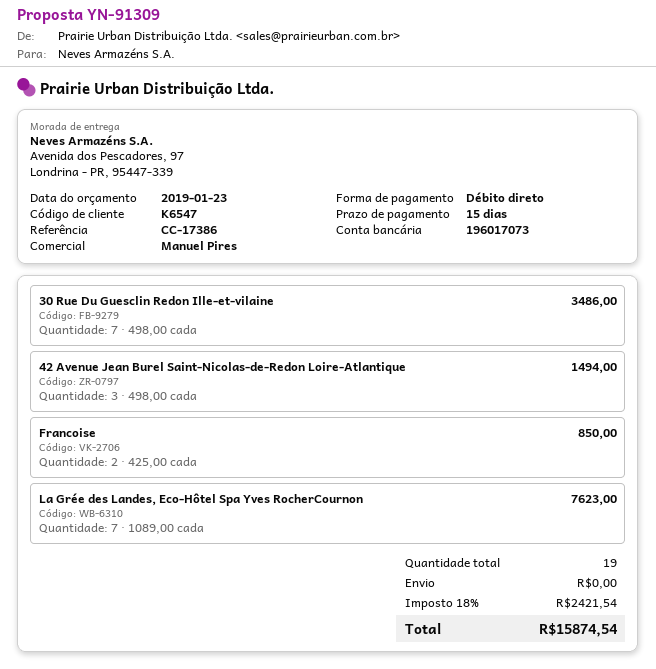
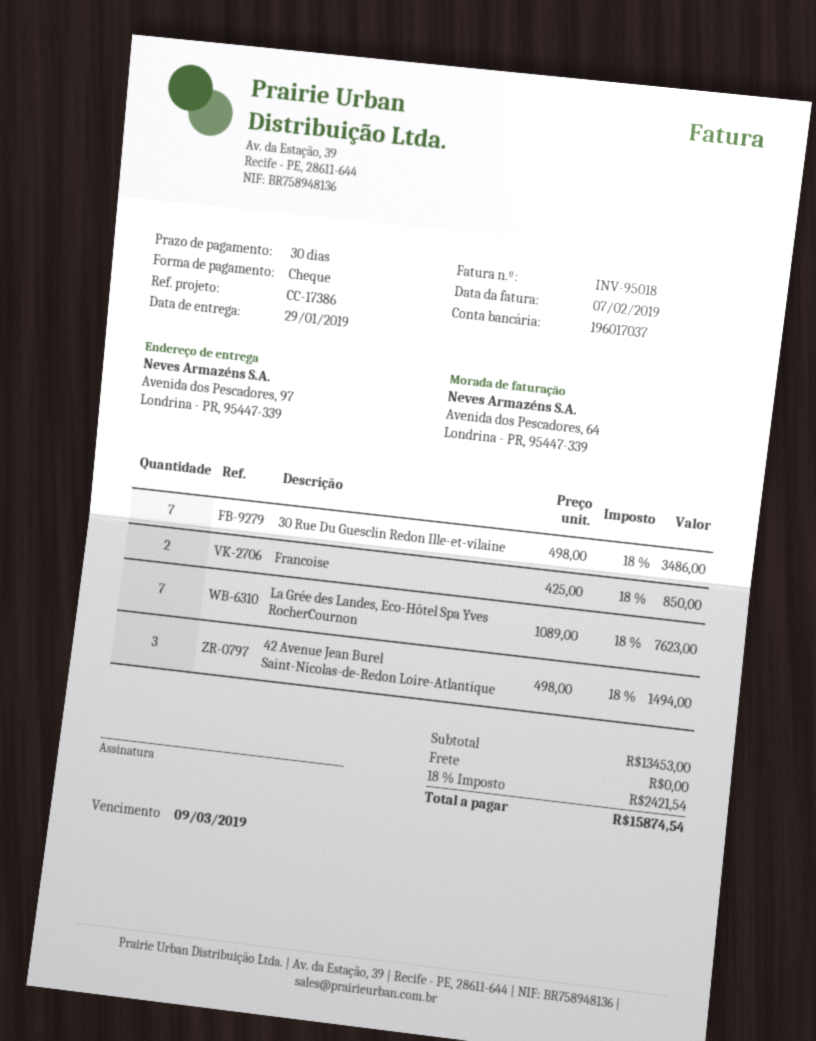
payment terms: 15 days -> 30 days
payment method: direct debit -> cheque
bank account: 196017073 -> 196017037

